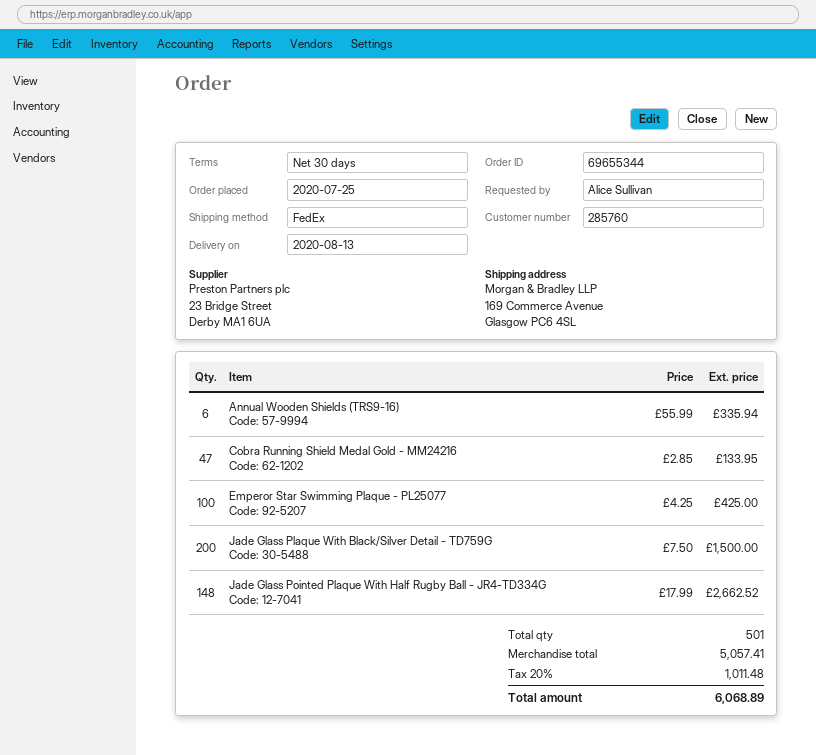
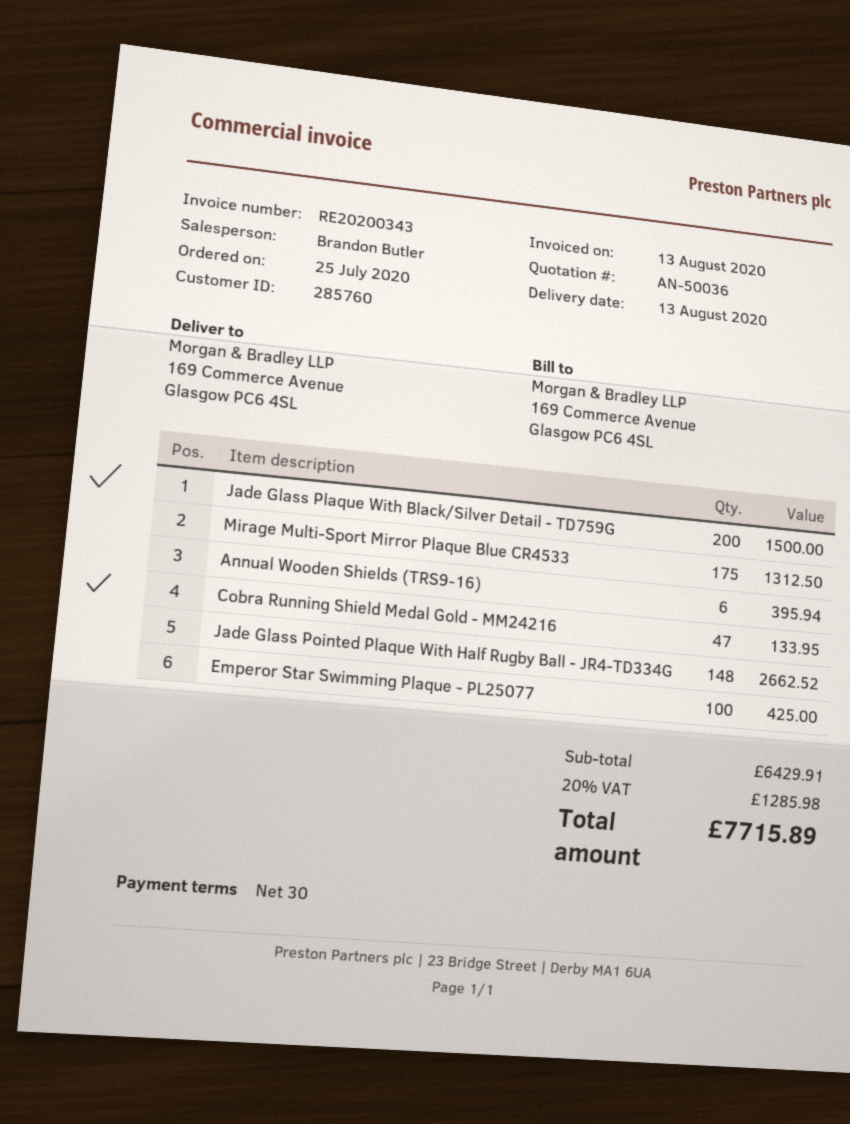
Annual Wooden Shields (TRS9-16): 6 for 335.94 -> 6 for 395.94
Mirage Multi-Sport Mirror Plaque Blue CR4533: none -> 175 for 1312.50
subtotal: 5057.41 -> 6429.91
tax: 20% = 1011.48 -> 20% = 1285.98
total: 6068.89 -> 7715.89

